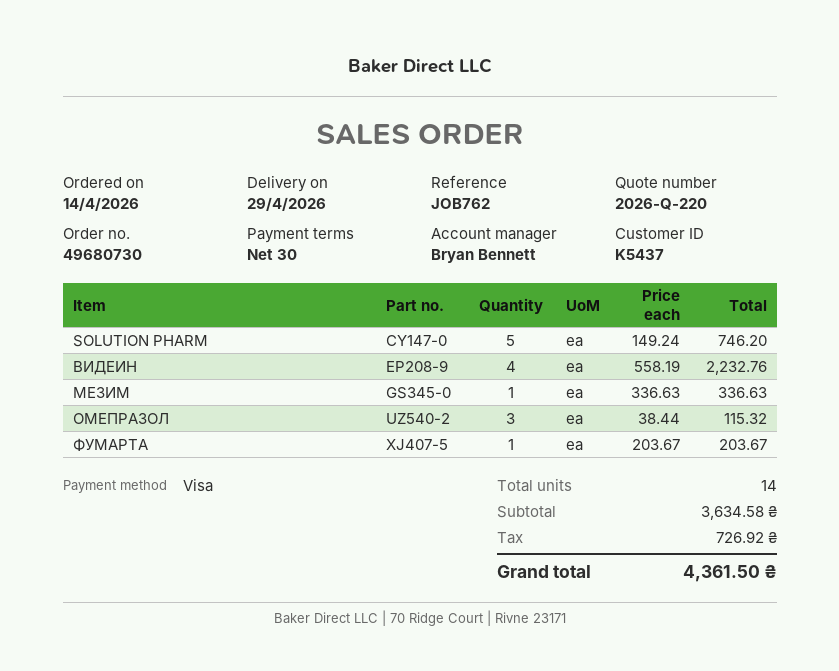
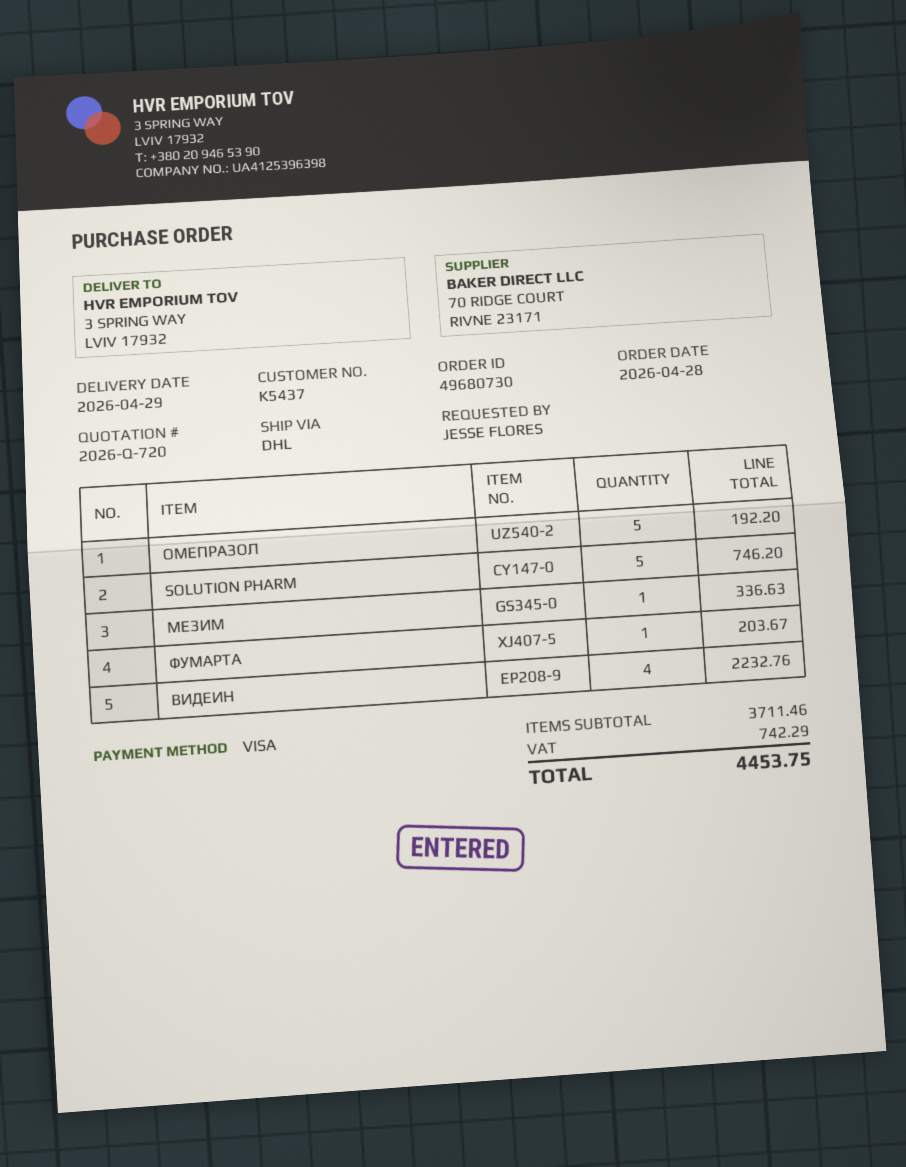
quote number: 2026-Q-220 -> 2026-Q-720
order date: 2026-04-14 -> 2026-04-28
ОМЕПРАЗОЛ: 3 for 115.32 -> 5 for 192.20
subtotal: 3634.58 -> 3711.46
tax: 726.92 -> 742.29
total: 4361.50 -> 4453.75

